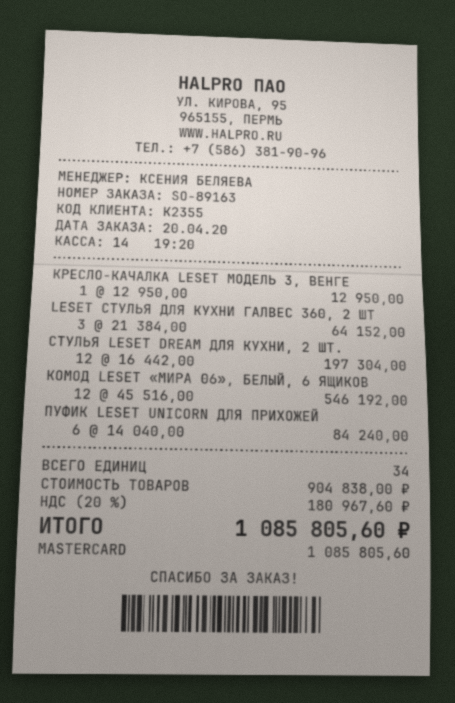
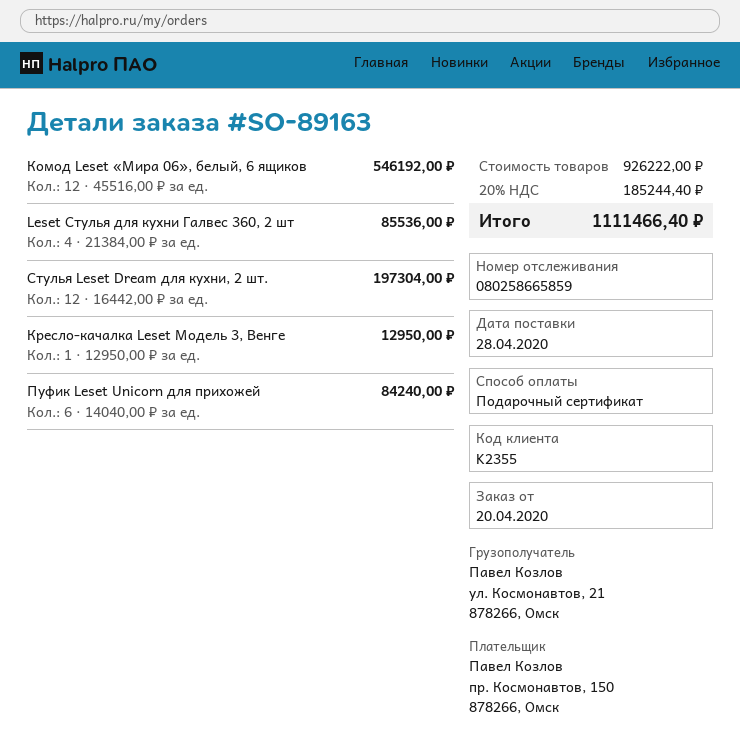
payment method: Mastercard -> gift card
LESET СТУЛЬЯ ДЛЯ КУХНИ ГАЛВЕС 360, 2 ШТ: 3 x 21384.00 = 64152.00 -> 4 x 21384.00 = 85536.00
subtotal: 904838.00 -> 926222.00
tax: 20% = 180967.60 -> 20% = 185244.40
total: 1085805.60 -> 1111466.40

